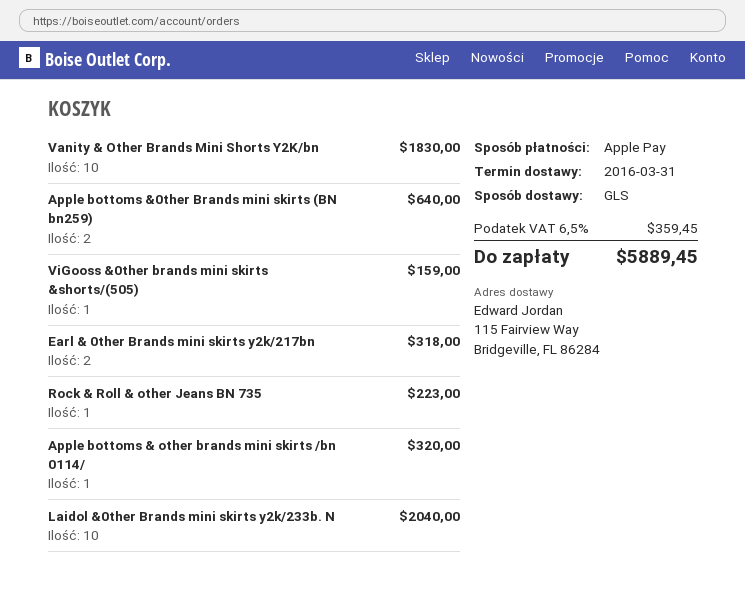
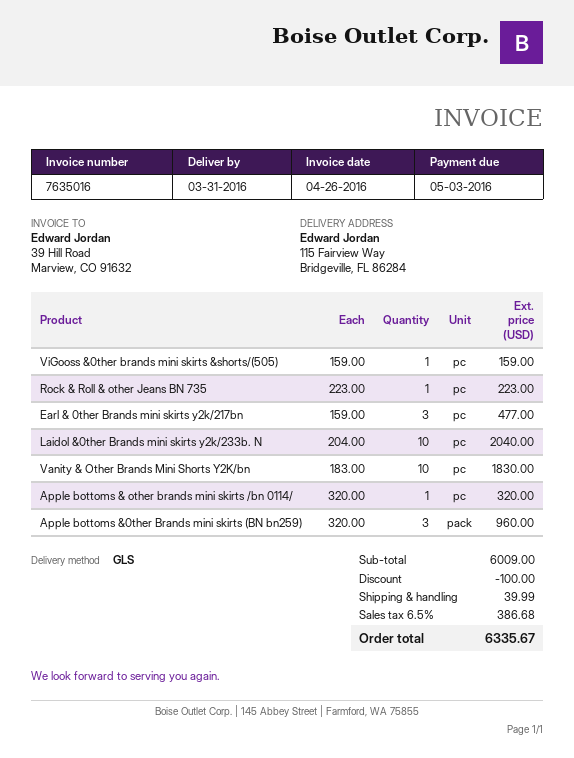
Apple bottoms &0ther Brands mini skirts (BN bn259): 2 for 640.00 -> 3 for 960.00
Earl & 0ther Brands mini skirts y2k/217bn: 2 for 318.00 -> 3 for 477.00
discount: none -> 100.00
shipping: none -> 39.99
tax: 6.5% = 359.45 -> 6.5% = 386.68
total: 5889.45 -> 6335.67

